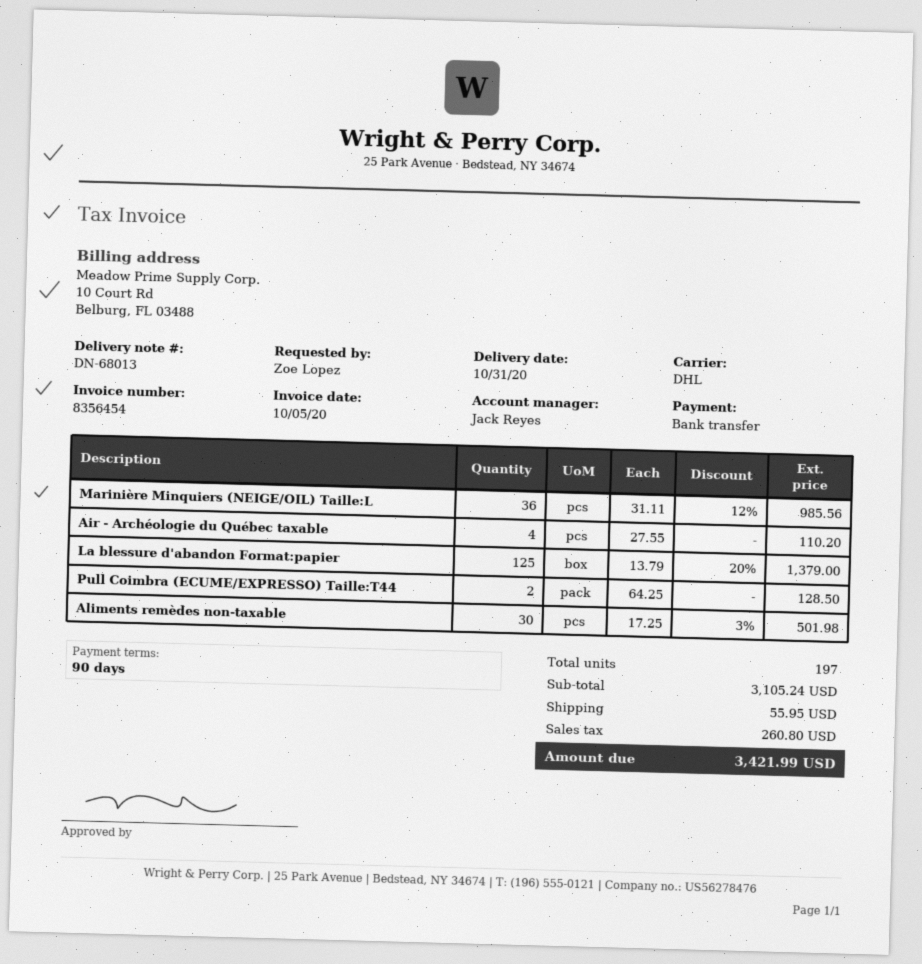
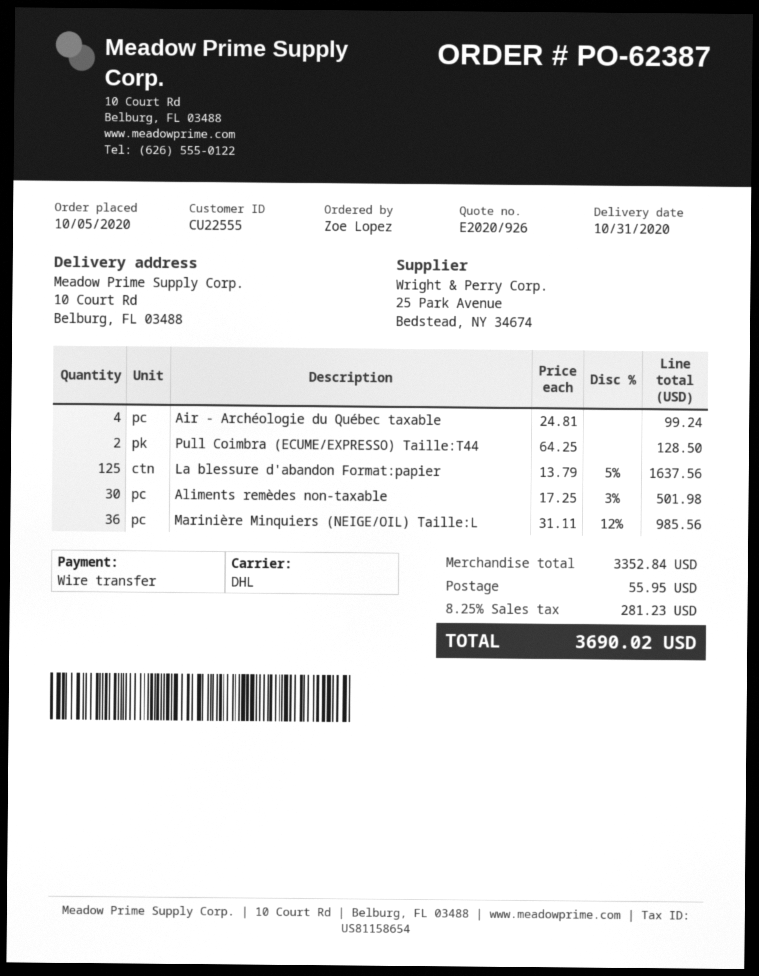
Air - Archéologie du Québec taxable: 4 x 27.55 = 110.20 -> 4 x 24.81 = 99.24
La blessure d'abandon Format:papier: 125 x 13.79 - 20% = 1379.00 -> 125 x 13.79 - 5% = 1637.56
subtotal: 3105.24 -> 3352.84
tax: 260.80 -> 281.23
total: 3421.99 -> 3690.02

